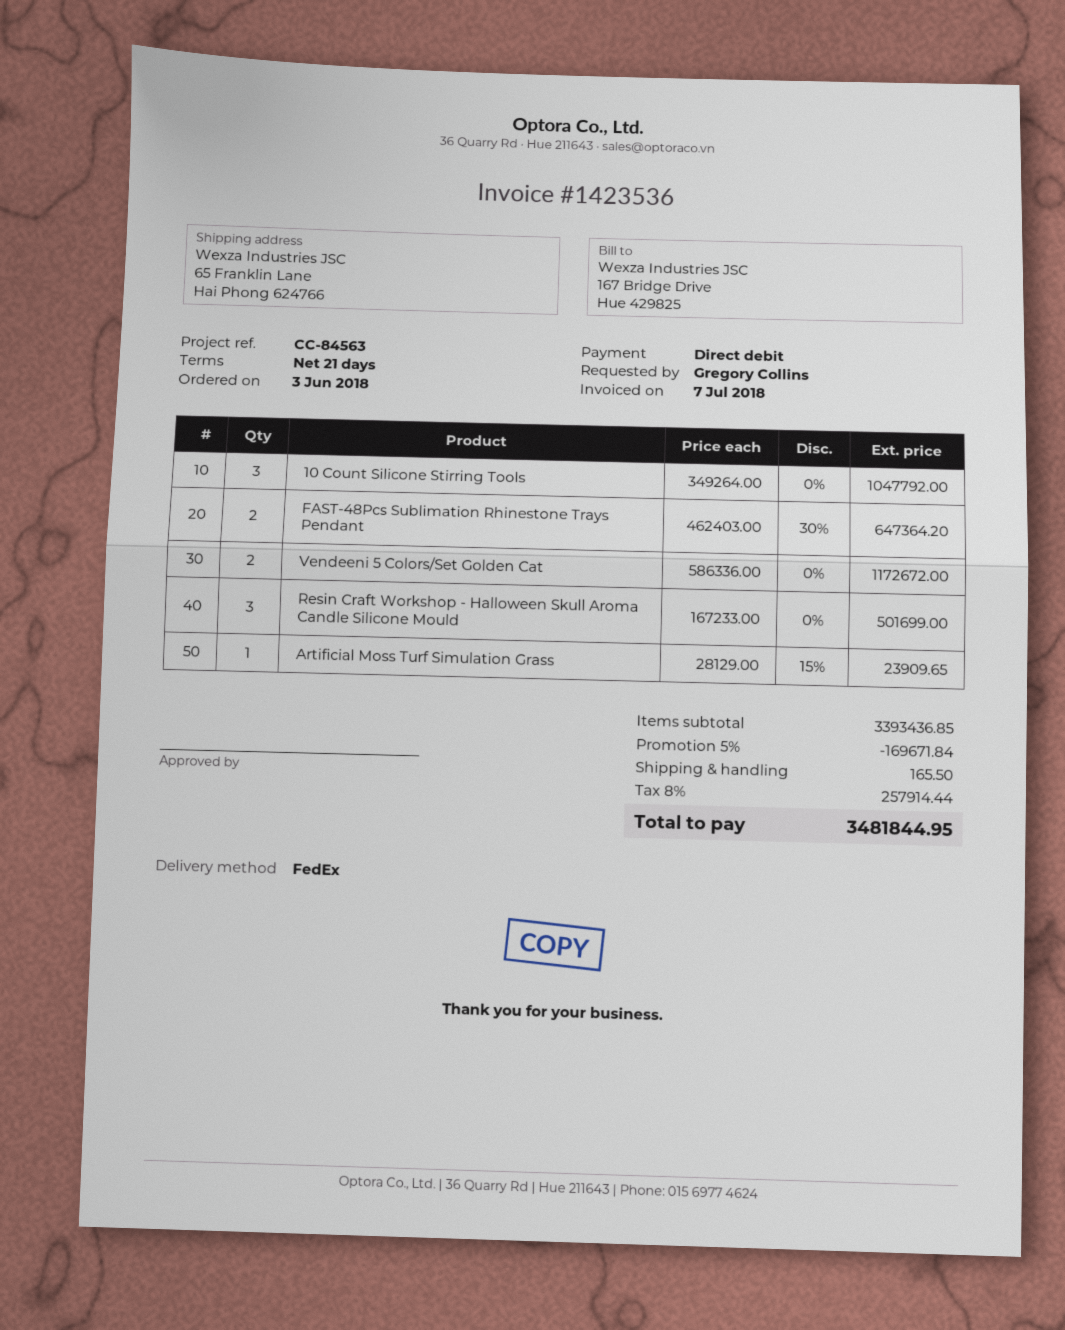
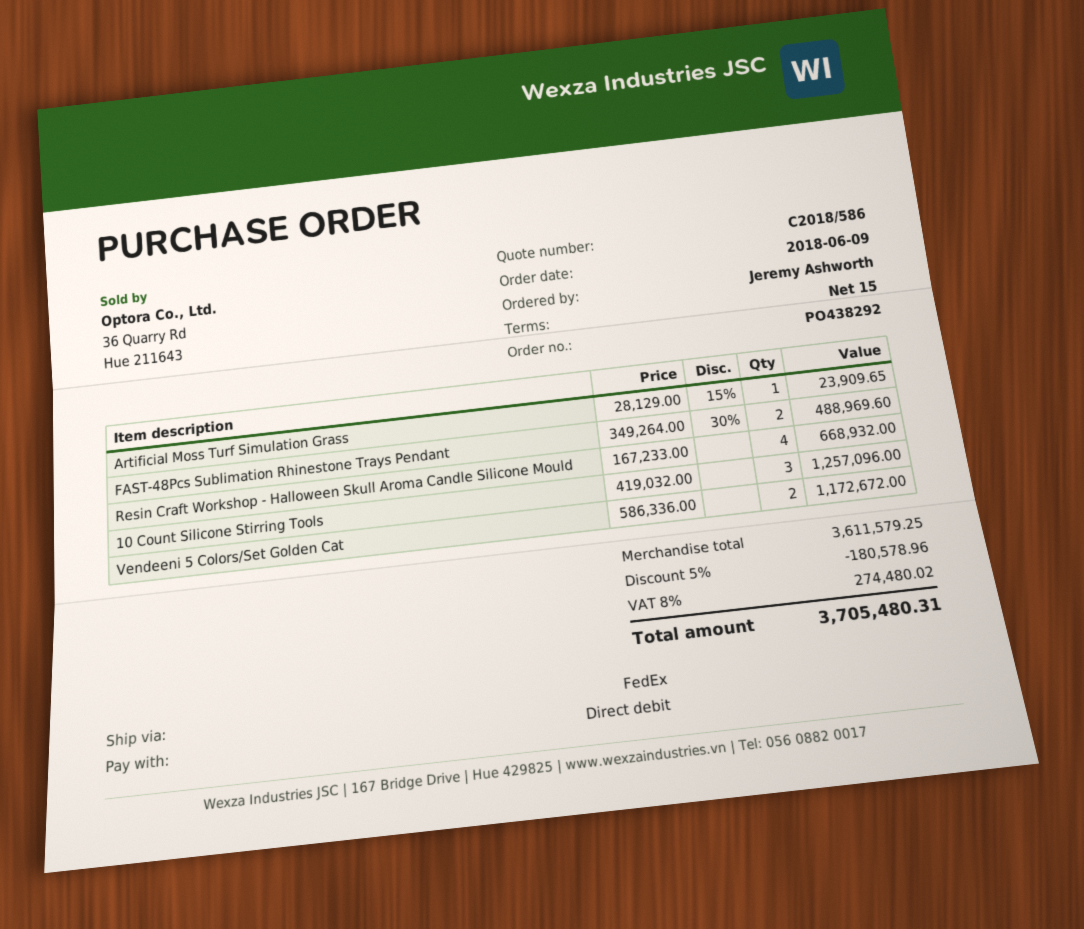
order date: 2018-06-03 -> 2018-06-09
payment terms: 21 days -> 15 days
ordered by: Gregory Collins -> Jeremy Ashworth
10 Count Silicone Stirring Tools: 3 x 349264.00 = 1047792.00 -> 3 x 419032.00 = 1257096.00
FAST-48Pcs Sublimation Rhinestone Trays Pendant: 2 x 462403.00 - 30% = 647364.20 -> 2 x 349264.00 - 30% = 488969.60
Resin Craft Workshop - Halloween Skull Aroma Candle Silicone Mould: 3 x 167233.00 = 501699.00 -> 4 x 167233.00 = 668932.00
subtotal: 3393436.85 -> 3611579.25
discount: 5% = 169671.84 -> 5% = 180578.96
shipping: 165.50 -> none
tax: 8% = 257914.44 -> 8% = 274480.02
total: 3481844.95 -> 3705480.31

